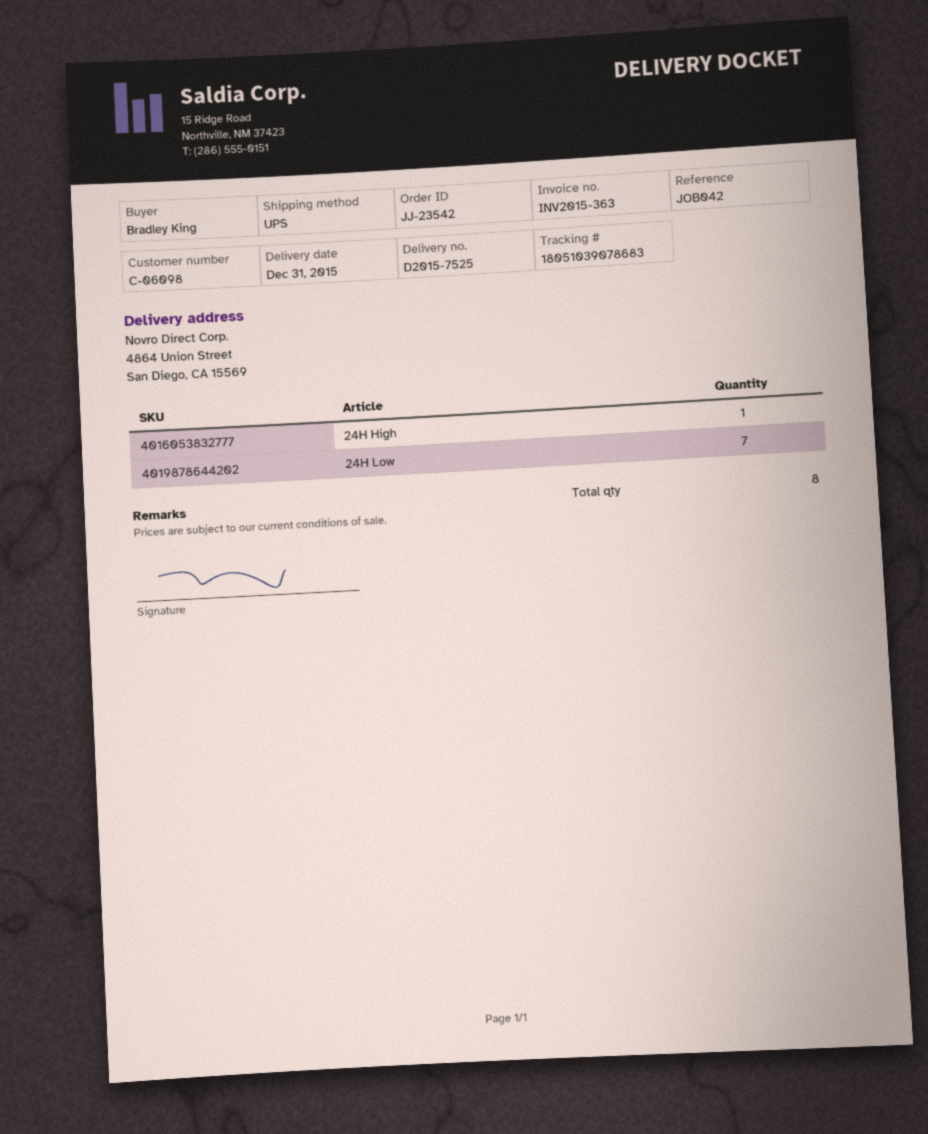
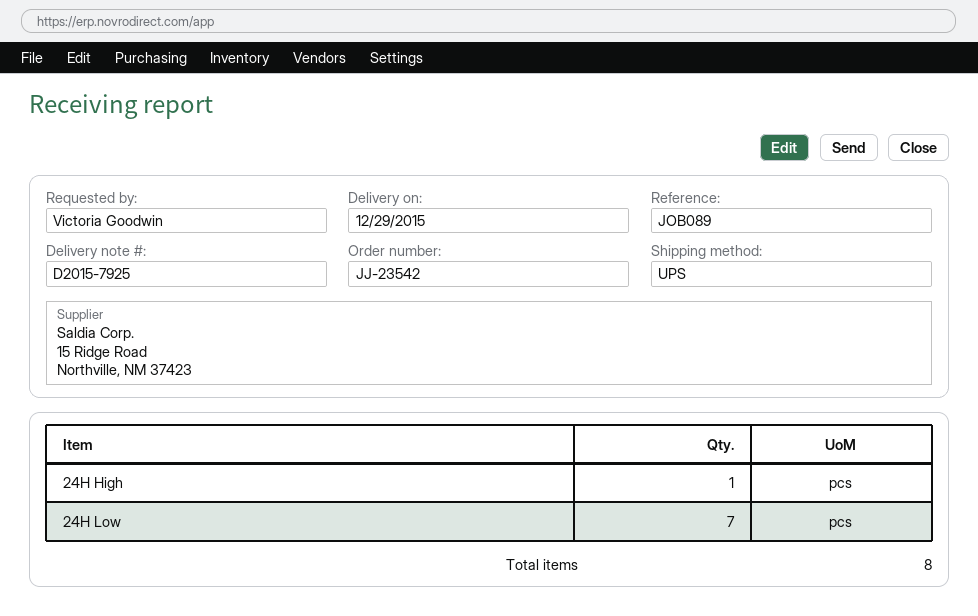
delivery note number: D2015-7525 -> D2015-7925
delivery date: 2015-12-31 -> 2015-12-29
reference: JOB042 -> JOB089
ordered by: Bradley King -> Victoria Goodwin

